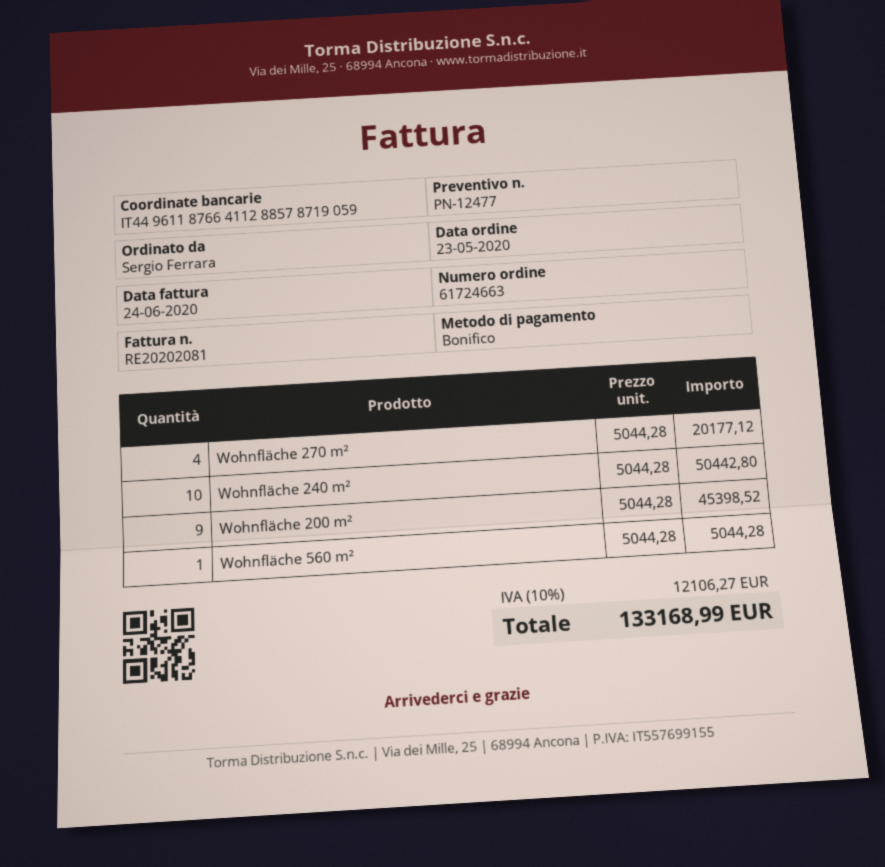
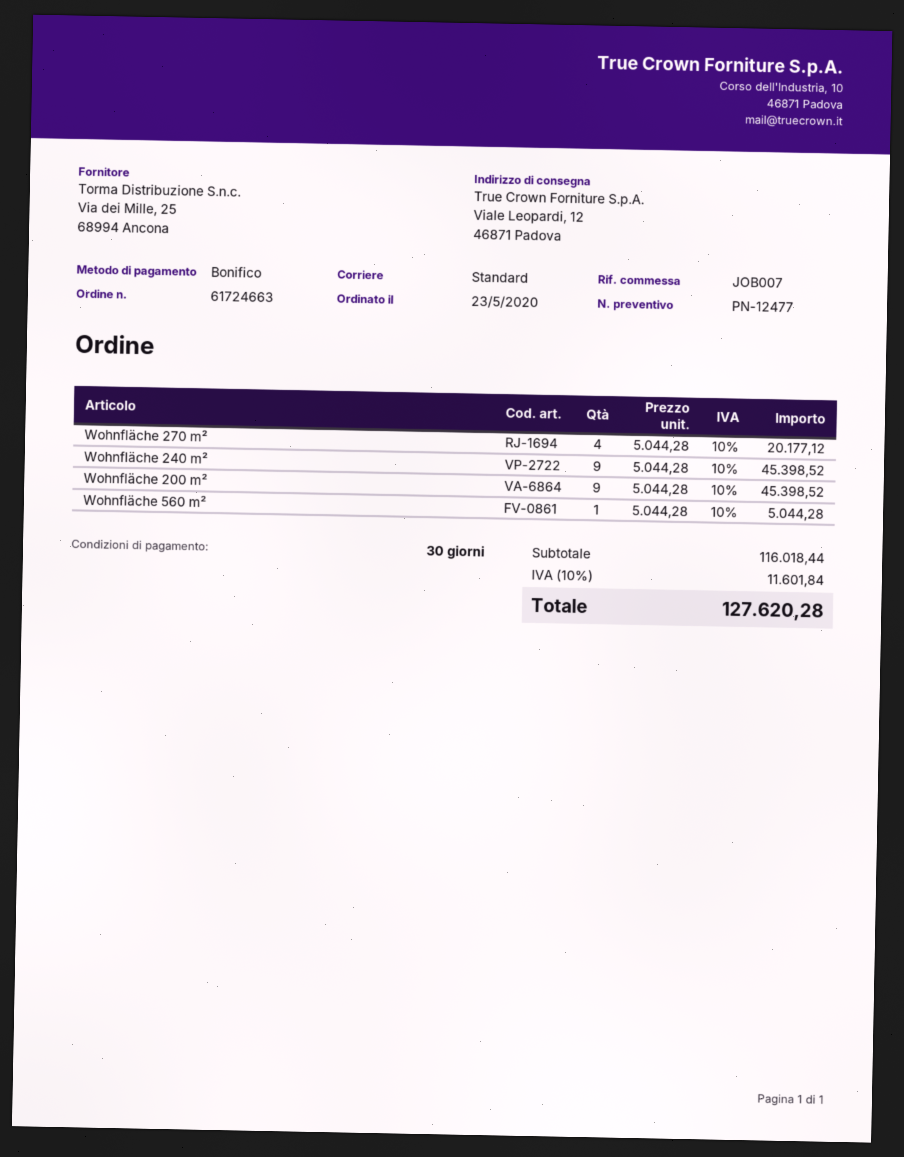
Wohnfläche 240 m²: 10 x 5044.28 = 50442.80 -> 9 x 5044.28 = 45398.52
tax: 10% = 12106.27 -> 10% = 11601.84
total: 133168.99 -> 127620.28

